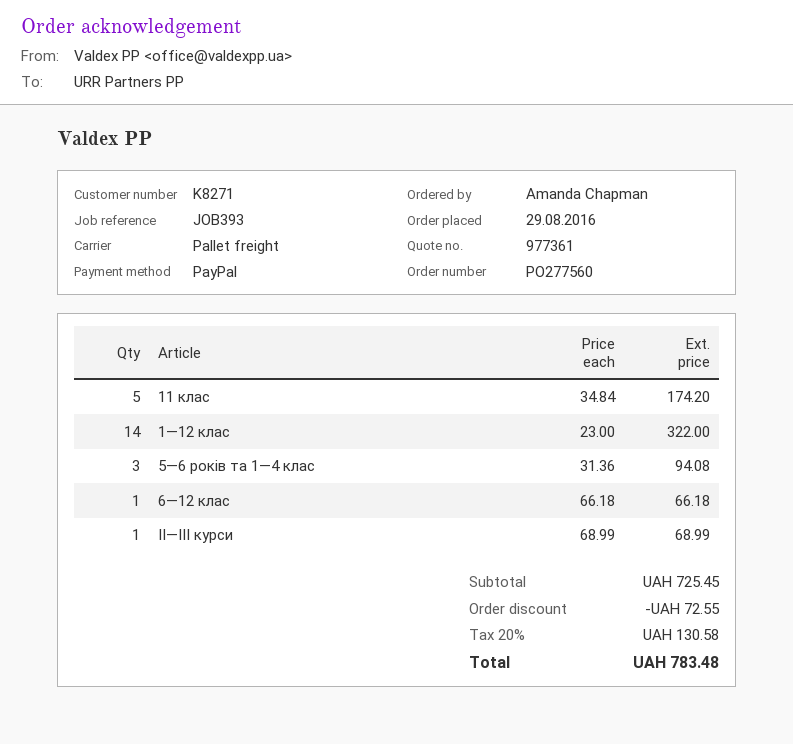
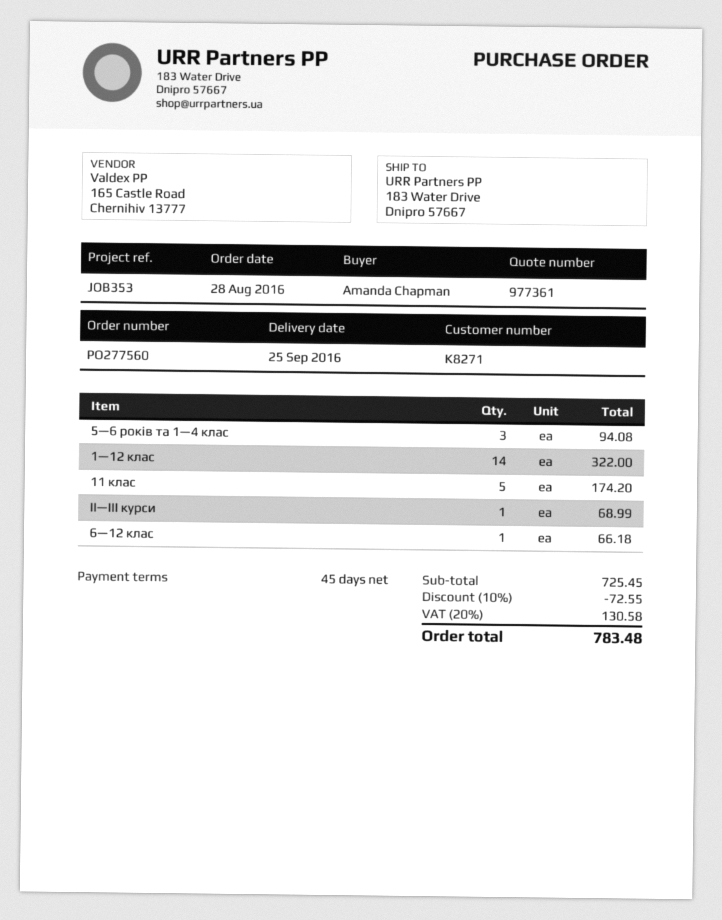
order date: 2016-08-29 -> 2016-08-28
reference: JOB393 -> JOB353

